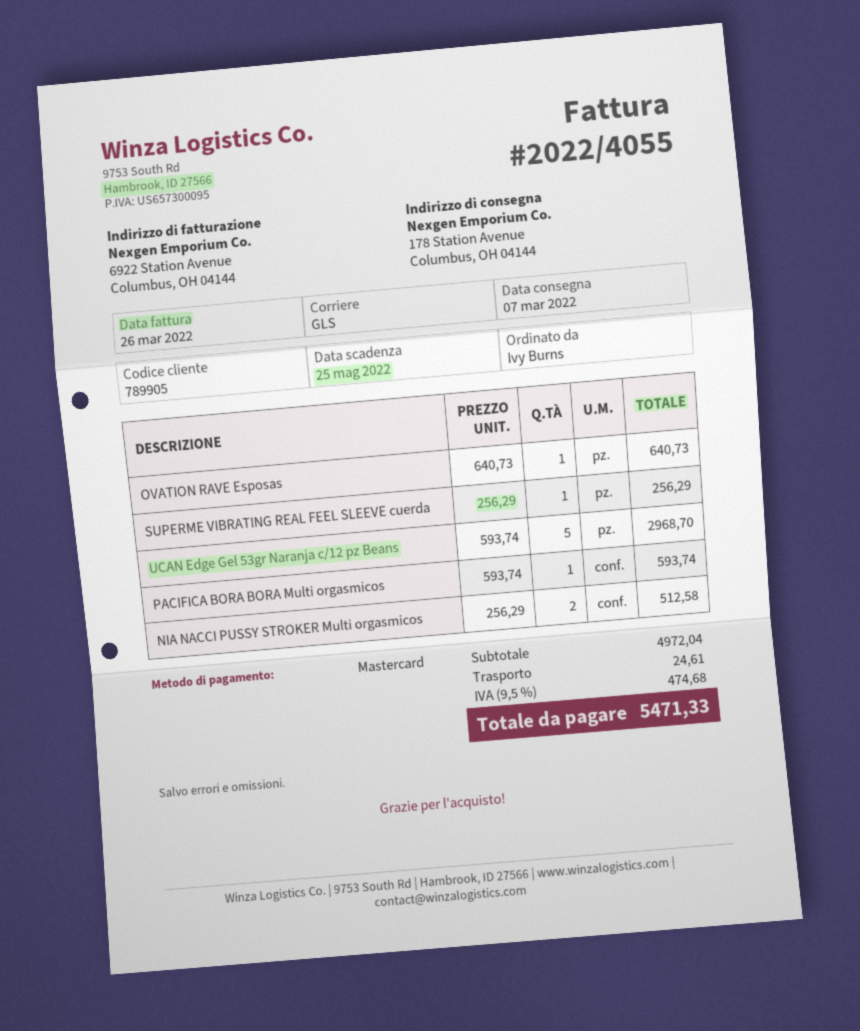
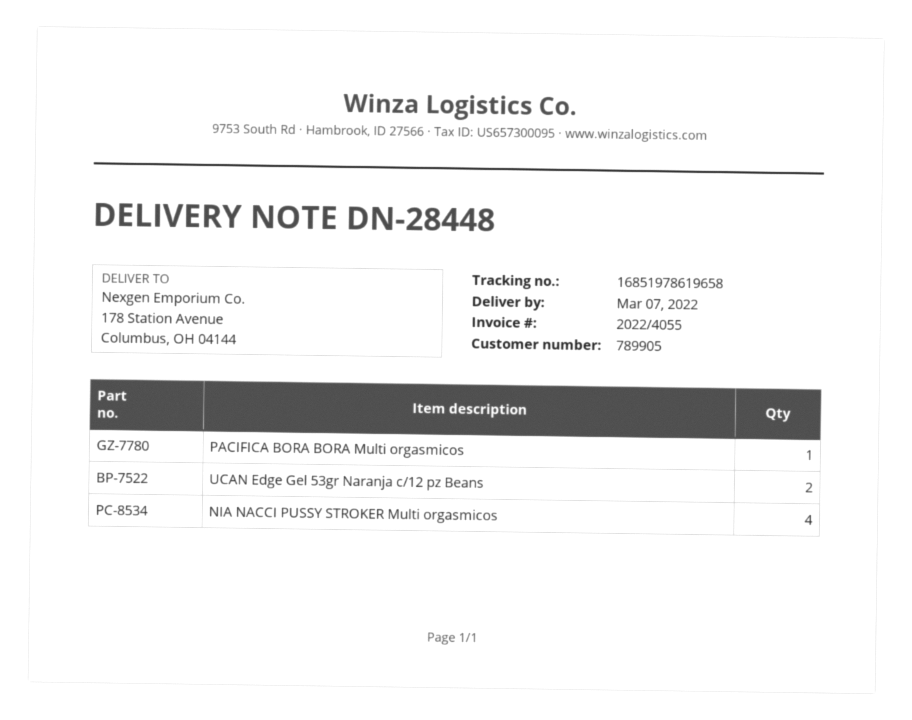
OVATION RAVE Esposas: 1 -> none
SUPERME VIBRATING REAL FEEL SLEEVE cuerda: 1 -> none
UCAN Edge Gel 53gr Naranja c/12 pz Beans: 5 -> 2
NIA NACCI PUSSY STROKER Multi orgasmicos: 2 -> 4

